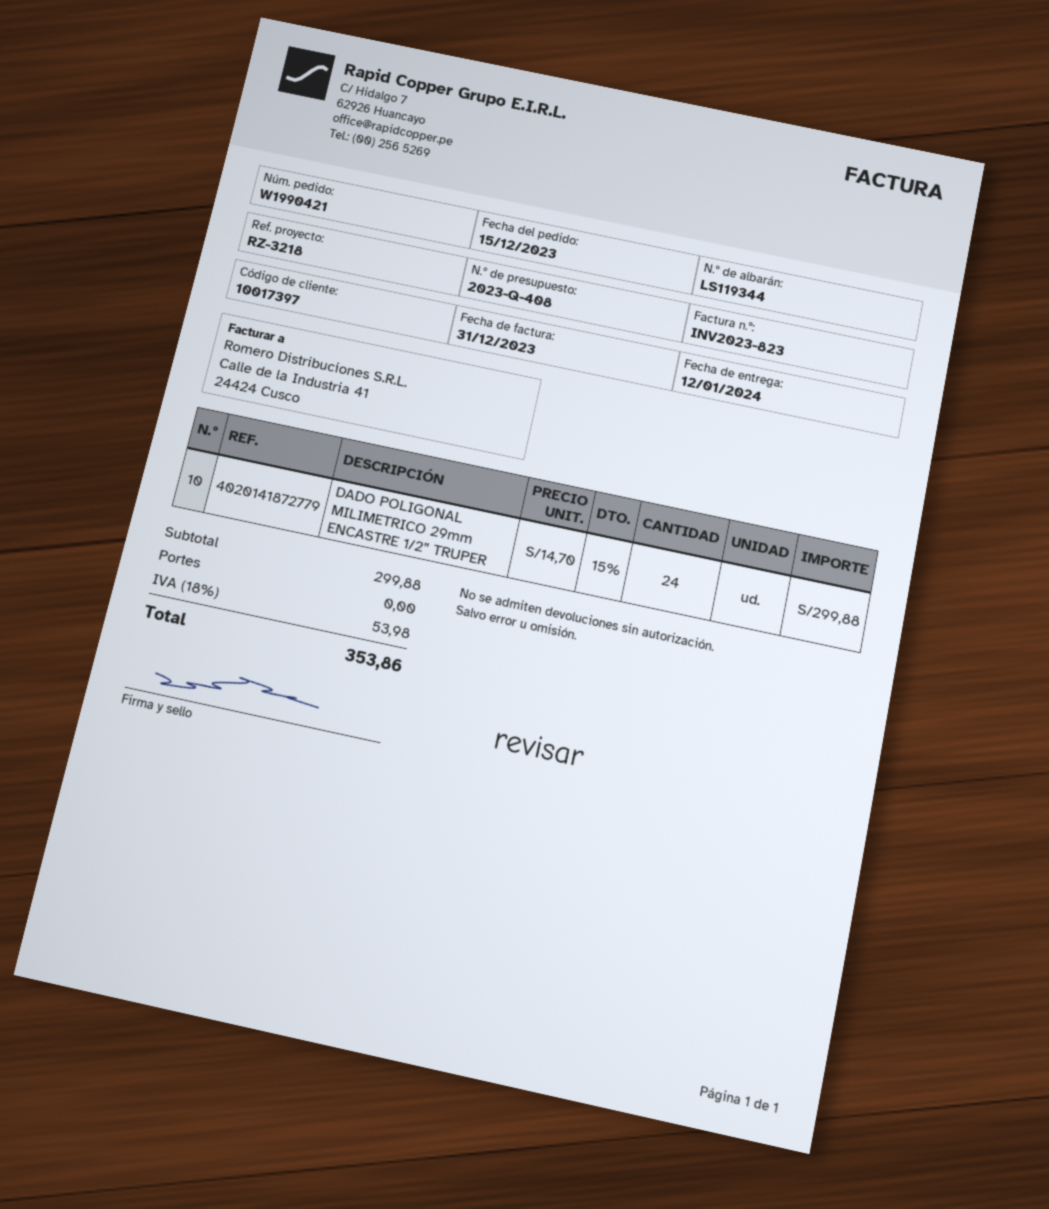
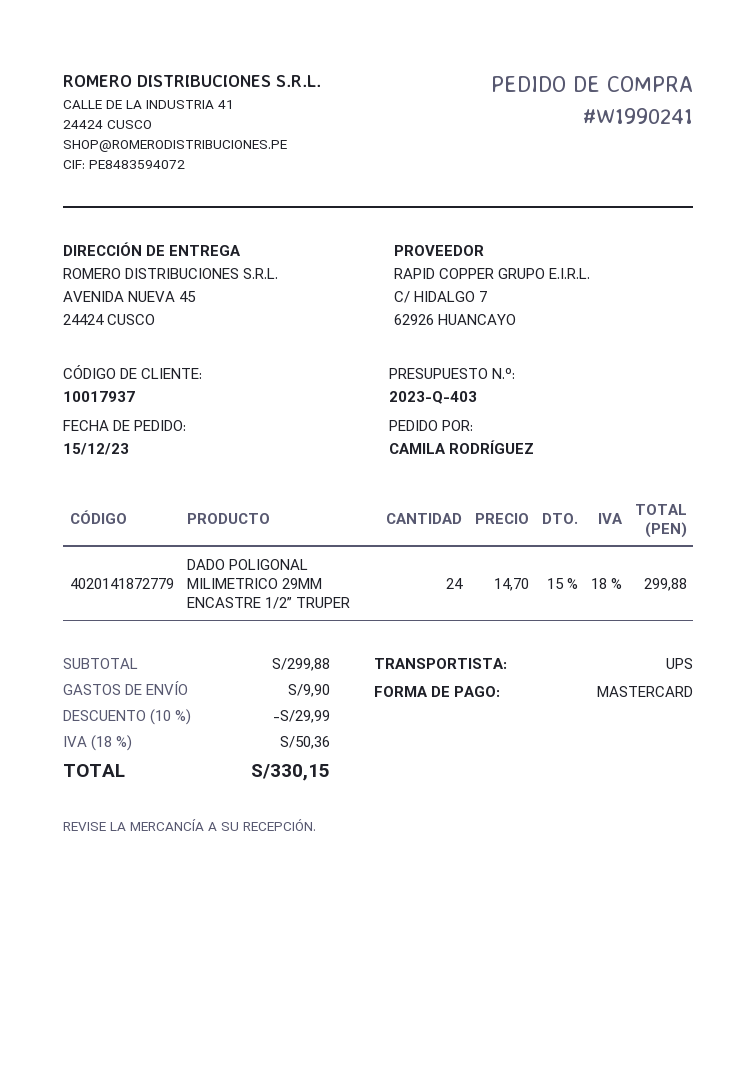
quote number: 2023-Q-408 -> 2023-Q-403
order number: W1990421 -> W1990241
customer number: 10017397 -> 10017937
discount: none -> 10% = 29.99
shipping: 0.00 -> 9.90
tax: 18% = 53.98 -> 18% = 50.36
total: 353.86 -> 330.15

